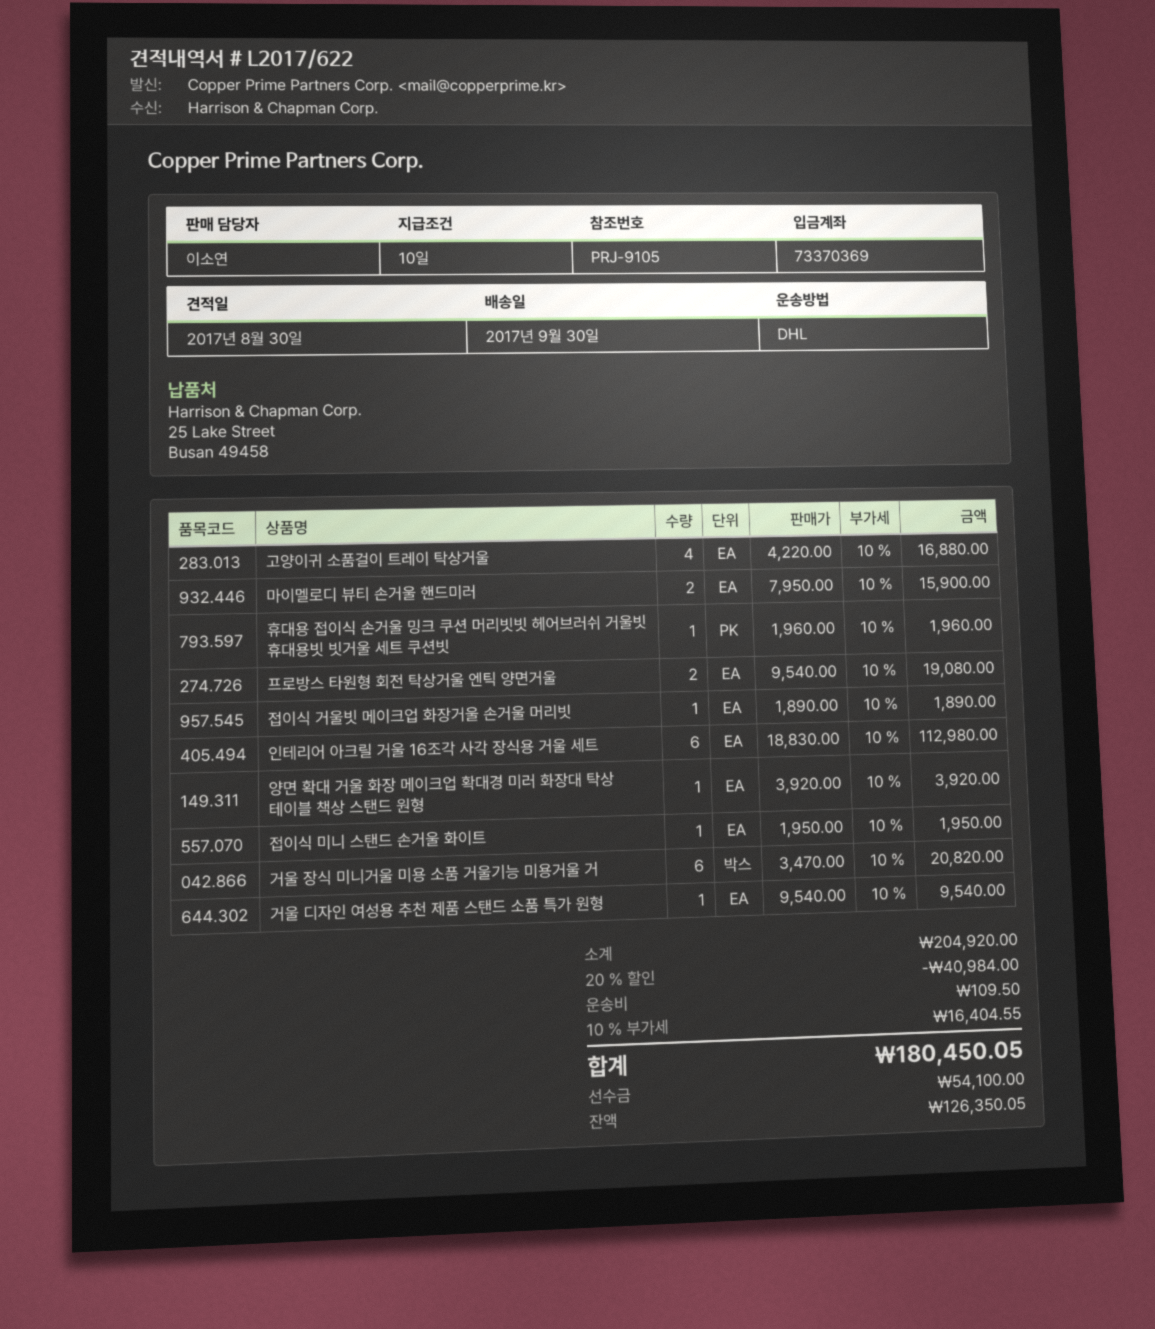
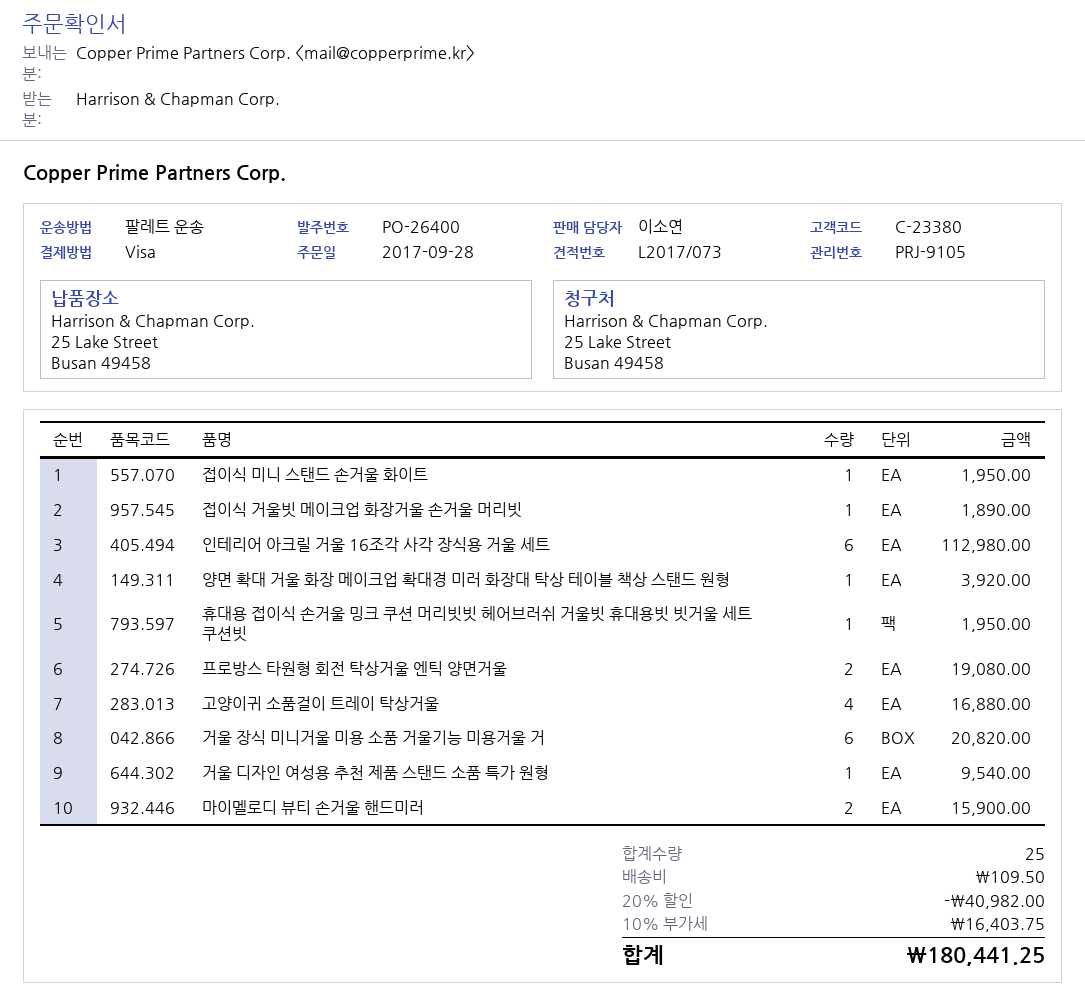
quote number: L2017/622 -> L2017/073
shipping method: DHL -> pallet freight
휴대용 접이식 손거울 밍크 쿠션 머리빗빗 헤어브러쉬 거울빗 휴대용빗 빗거울 세트 쿠션빗: 1 for 1960.00 -> 1 for 1950.00
discount: 20% = 40984.00 -> 20% = 40982.00
tax: 10% = 16404.55 -> 10% = 16403.75
total: 180450.05 -> 180441.25

